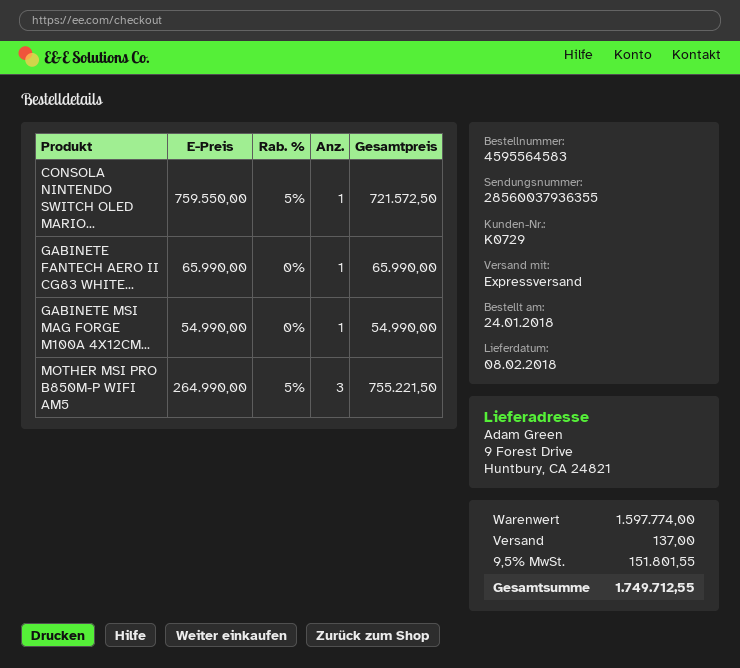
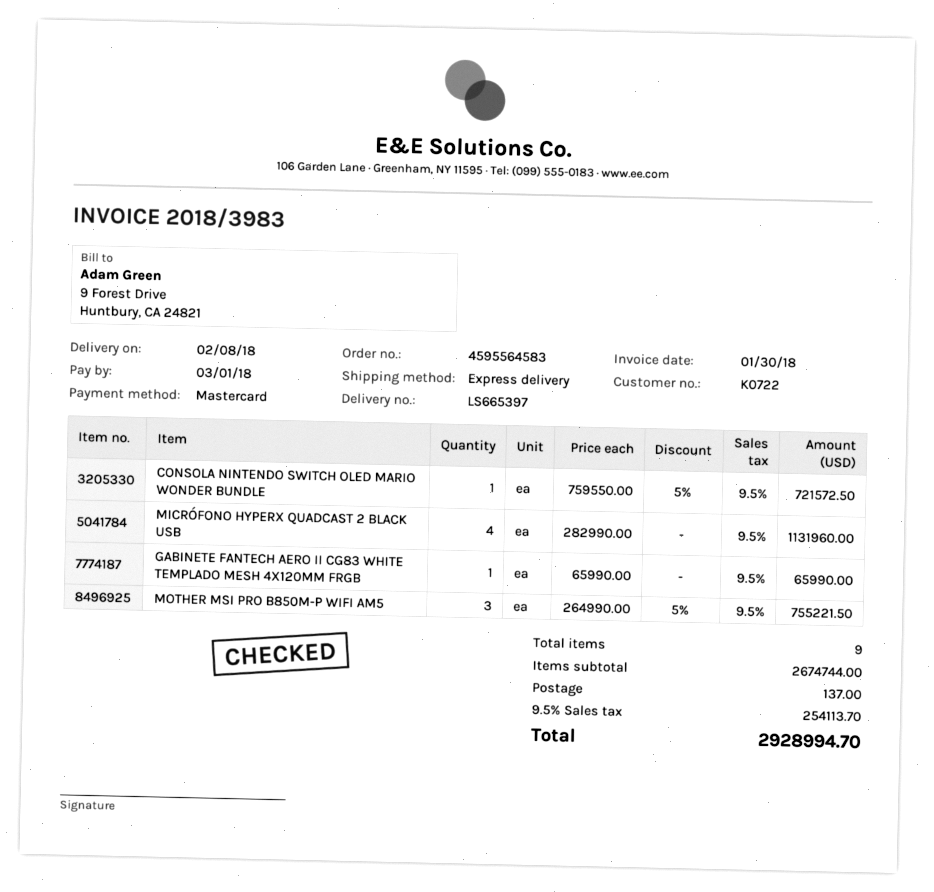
customer number: K0729 -> K0722
GABINETE MSI MAG FORGE M100A 4X12CM...: 1 x 54990.00 = 54990.00 -> none
MICRÓFONO HYPERX QUADCAST 2 BLACK USB: none -> 4 x 282990.00 = 1131960.00
subtotal: 1597774.00 -> 2674744.00
tax: 9.5% = 151801.55 -> 9.5% = 254113.70
total: 1749712.55 -> 2928994.70

